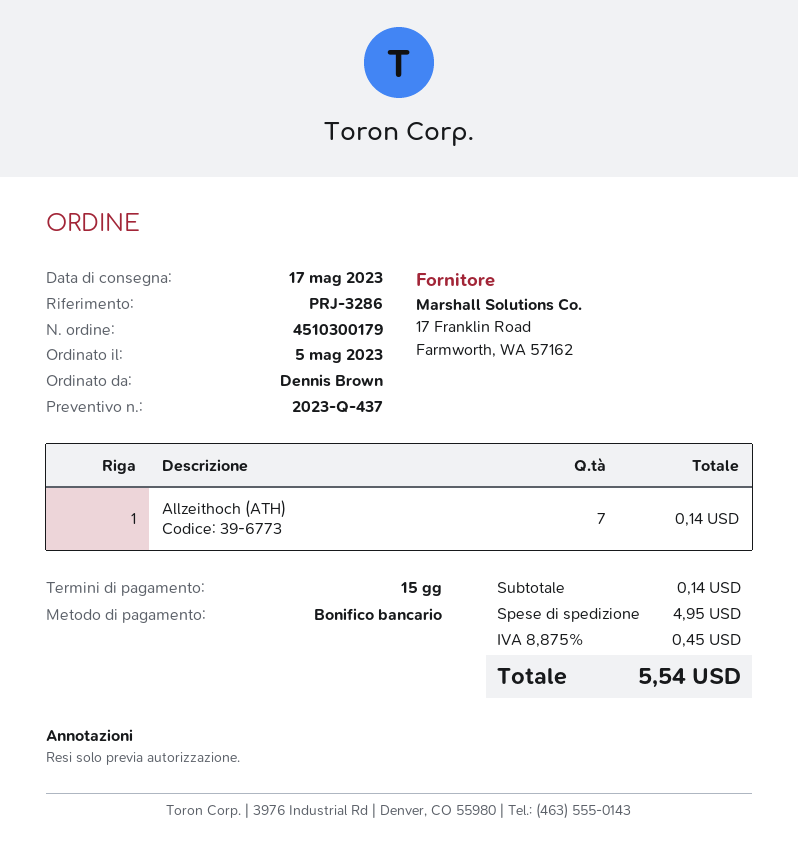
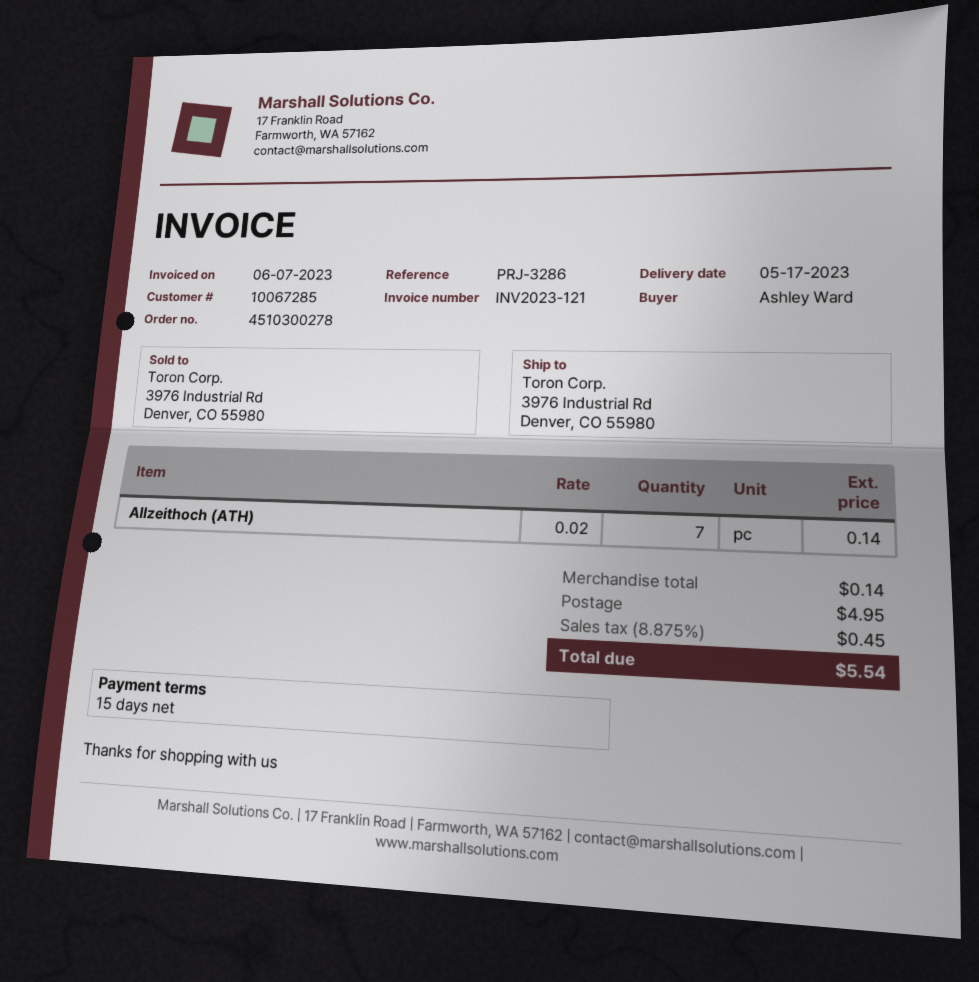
order number: 4510300179 -> 4510300278
ordered by: Dennis Brown -> Ashley Ward

